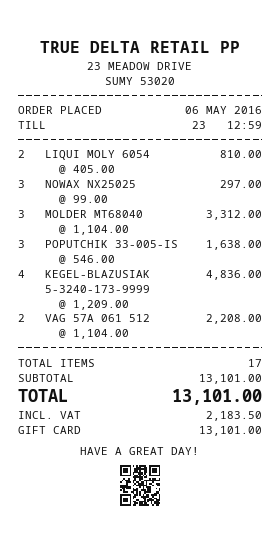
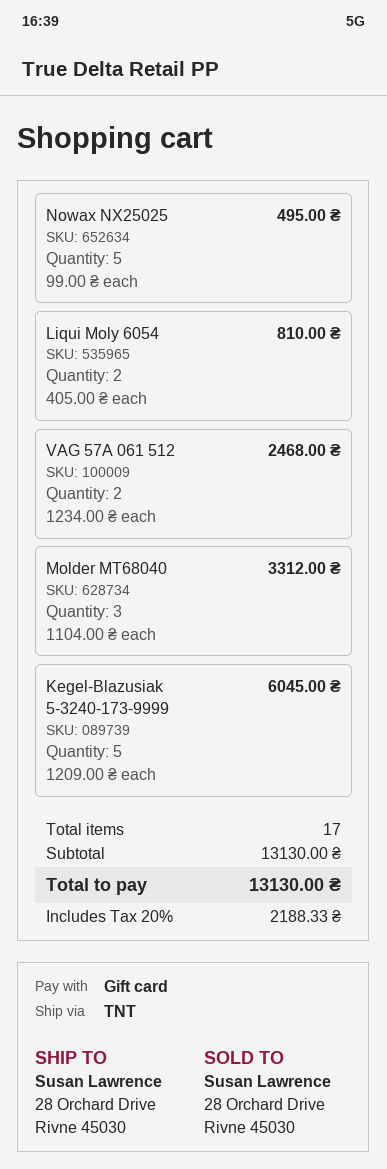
NOWAX NX25025: 3 x 99.00 = 297.00 -> 5 x 99.00 = 495.00
POPUTCHIK 33-005-IS: 3 x 546.00 = 1638.00 -> none
KEGEL-BLAZUSIAK 5-3240-173-9999: 4 x 1209.00 = 4836.00 -> 5 x 1209.00 = 6045.00
VAG 57A 061 512: 2 x 1104.00 = 2208.00 -> 2 x 1234.00 = 2468.00
subtotal: 13101.00 -> 13130.00
tax: 2183.50 -> 2188.33
total: 13101.00 -> 13130.00

